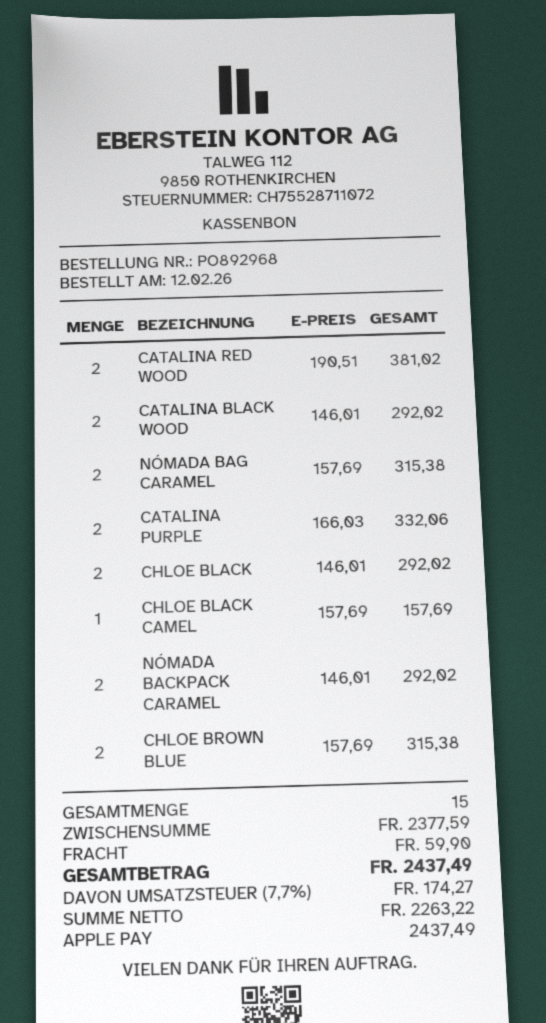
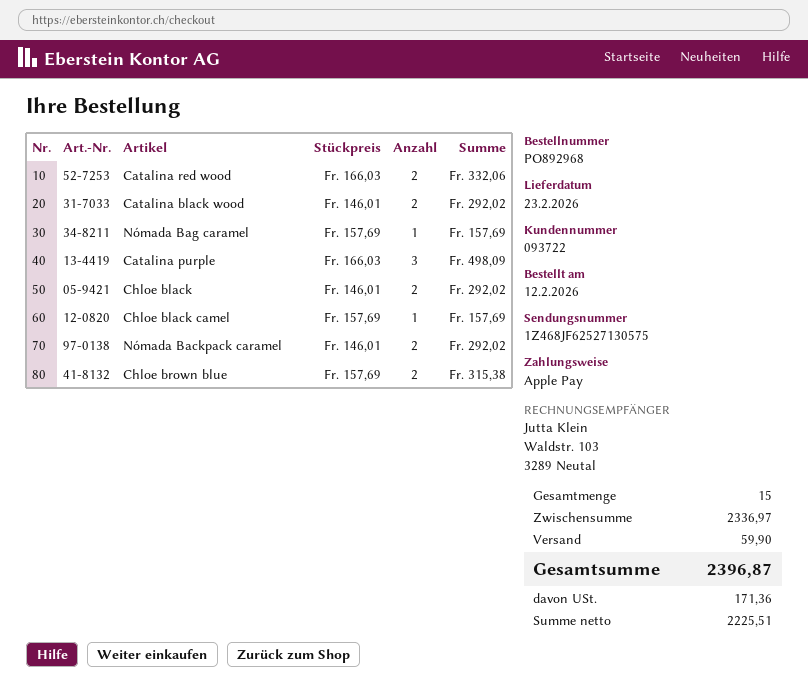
CATALINA RED WOOD: 2 x 190.51 = 381.02 -> 2 x 166.03 = 332.06
NÓMADA BAG CARAMEL: 2 x 157.69 = 315.38 -> 1 x 157.69 = 157.69
CATALINA PURPLE: 2 x 166.03 = 332.06 -> 3 x 166.03 = 498.09
subtotal: 2377.59 -> 2336.97
net: 2263.22 -> 2225.51
tax: 174.27 -> 171.36
total: 2437.49 -> 2396.87

